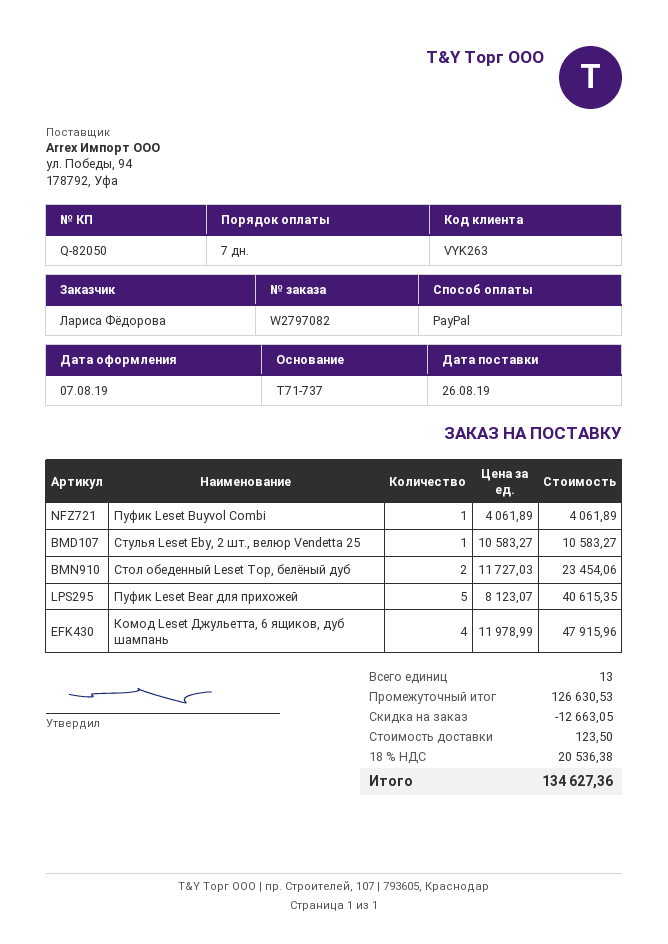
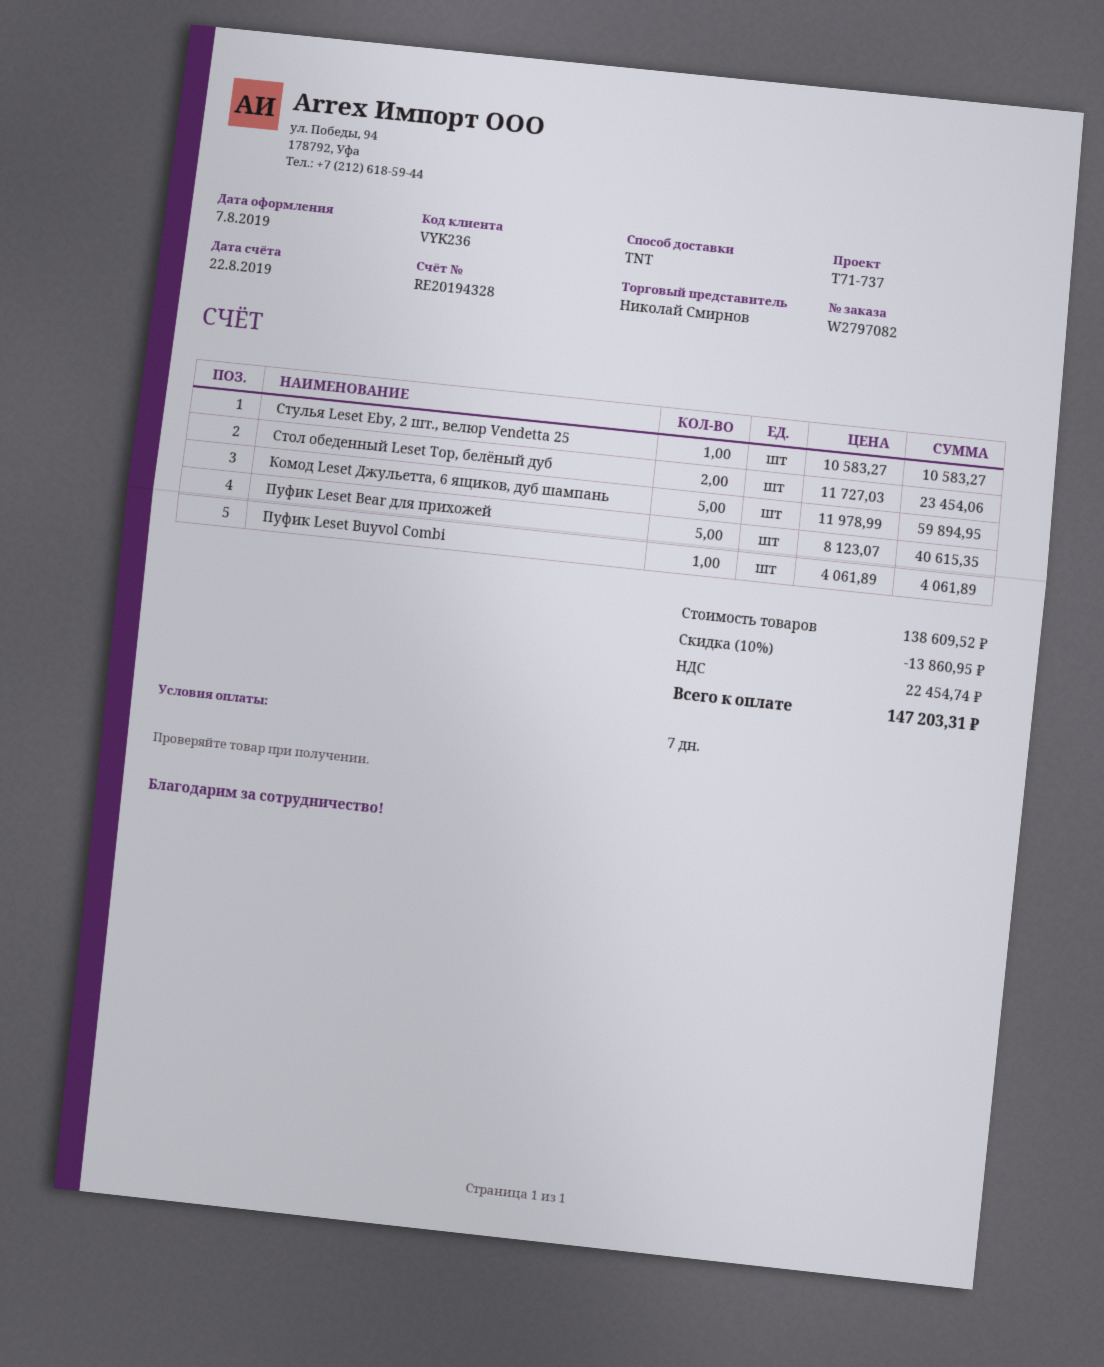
customer number: VYK263 -> VYK236
Комод Leset Джульетта, 6 ящиков, дуб шампань: 4 x 11978.99 = 47915.96 -> 5 x 11978.99 = 59894.95
subtotal: 126630.53 -> 138609.52
discount: 12663.05 -> 13860.95
shipping: 123.50 -> none
tax: 20536.38 -> 22454.74
total: 134627.36 -> 147203.31

